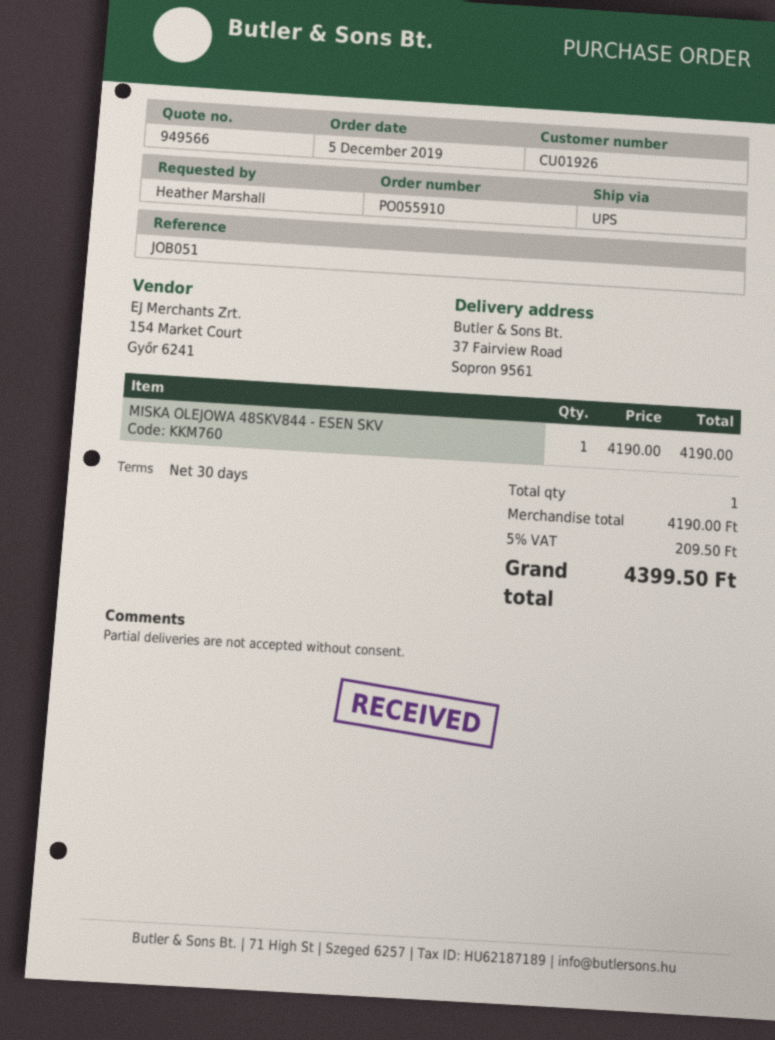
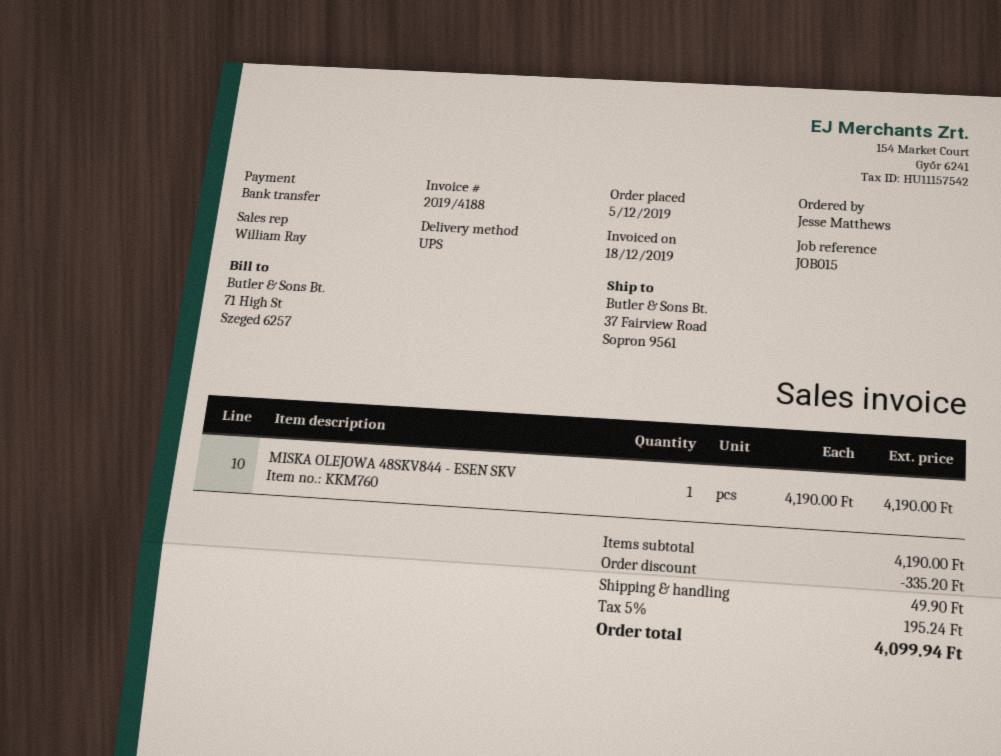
reference: JOB051 -> JOB015
ordered by: Heather Marshall -> Jesse Matthews
discount: none -> 335.20
shipping: none -> 49.90
tax: 5% = 209.50 -> 5% = 195.24
total: 4399.50 -> 4099.94

